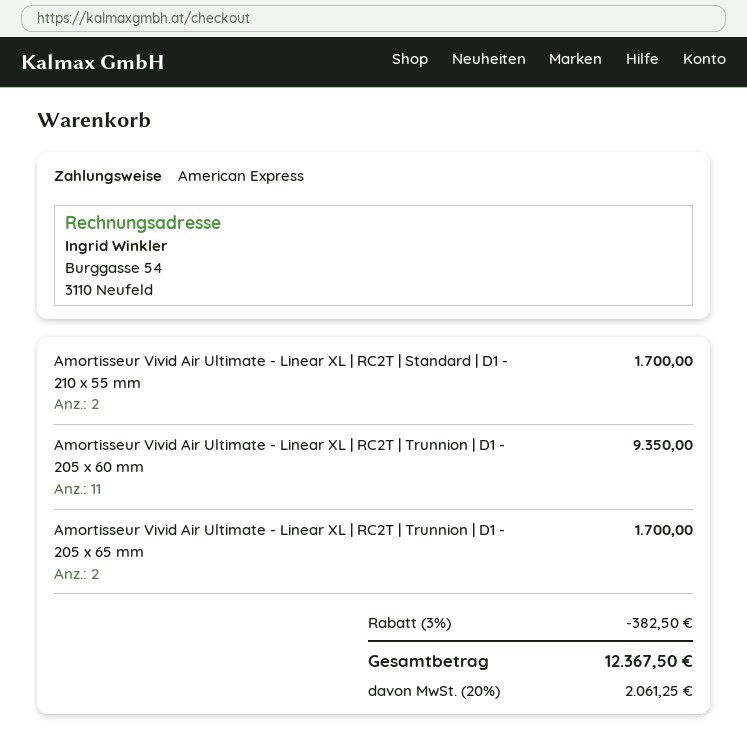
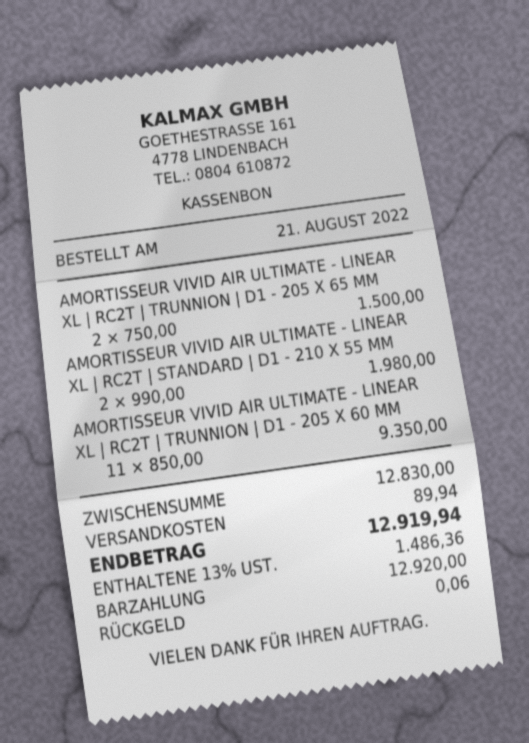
payment method: American Express -> cash
Amortisseur Vivid Air Ultimate - Linear XL | RC2T | Standard | D1 - 210 x 55 mm: 2 for 1700.00 -> 2 for 1980.00
Amortisseur Vivid Air Ultimate - Linear XL | RC2T | Trunnion | D1 - 205 x 65 mm: 2 for 1700.00 -> 2 for 1500.00
discount: 3% = 382.50 -> none
shipping: none -> 89.94
tax: 20% = 2061.25 -> 13% = 1486.36
total: 12367.50 -> 12919.94

